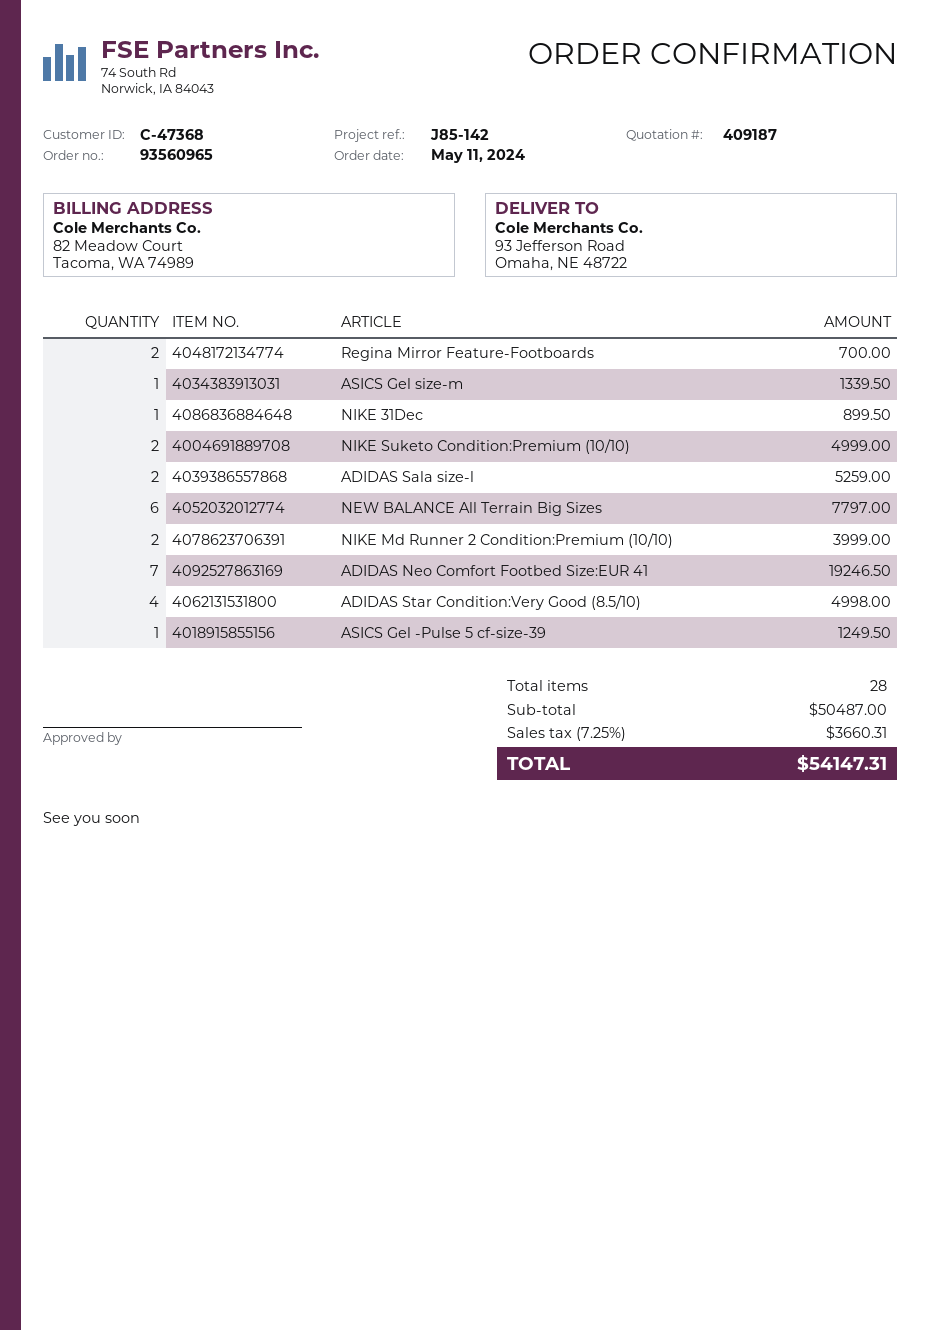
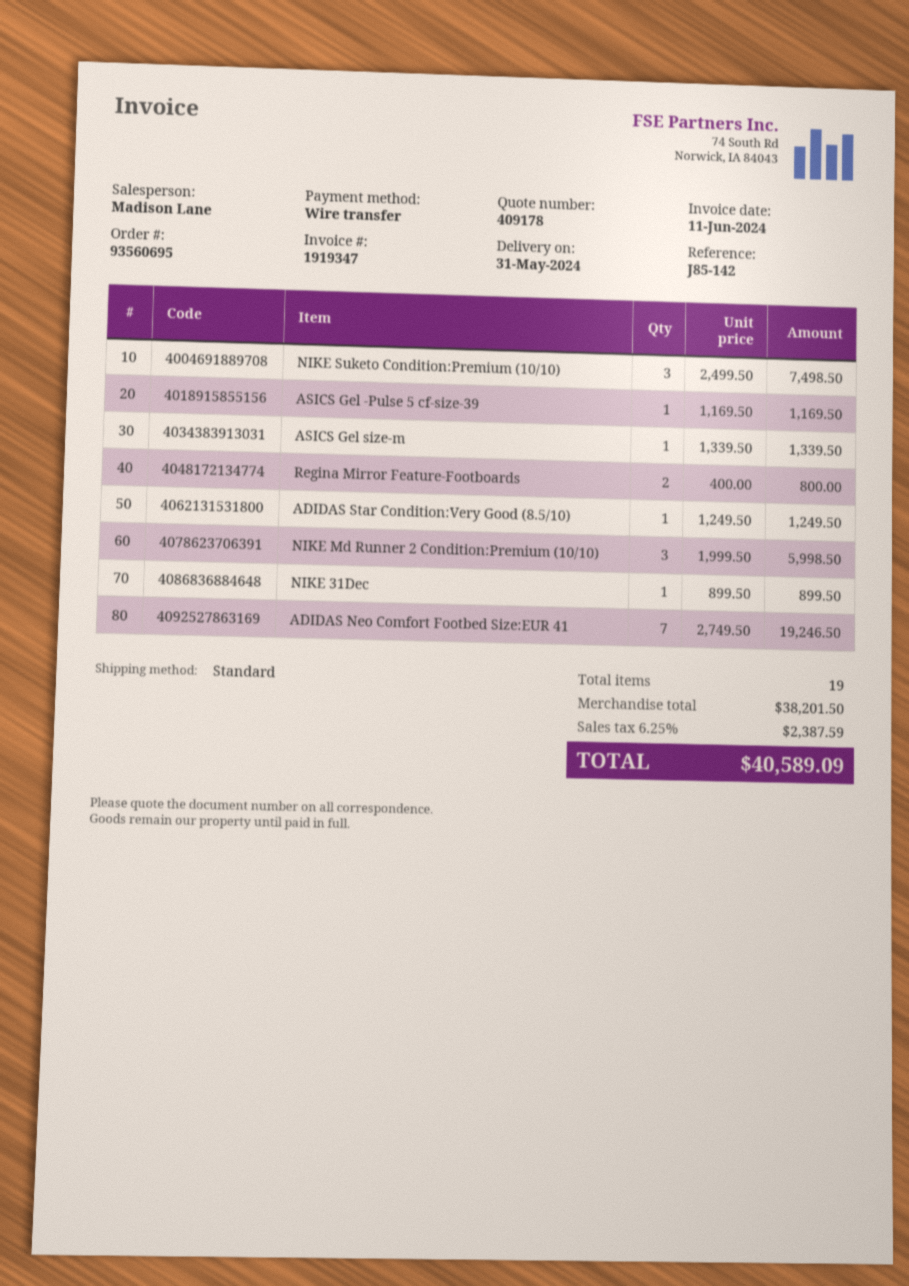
quote number: 409187 -> 409178
order number: 93560965 -> 93560695
Regina Mirror Feature-Footboards: 2 for 700.00 -> 2 for 800.00
NIKE Suketo Condition:Premium (10/10): 2 for 4999.00 -> 3 for 7498.50
ADIDAS Sala size-l: 2 for 5259.00 -> none
NEW BALANCE All Terrain Big Sizes: 6 for 7797.00 -> none
NIKE Md Runner 2 Condition:Premium (10/10): 2 for 3999.00 -> 3 for 5998.50
ADIDAS Star Condition:Very Good (8.5/10): 4 for 4998.00 -> 1 for 1249.50
ASICS Gel -Pulse 5 cf-size-39: 1 for 1249.50 -> 1 for 1169.50
total quantity: 28 -> 19
subtotal: 50487.00 -> 38201.50
tax: 7.25% = 3660.31 -> 6.25% = 2387.59
total: 54147.31 -> 40589.09

